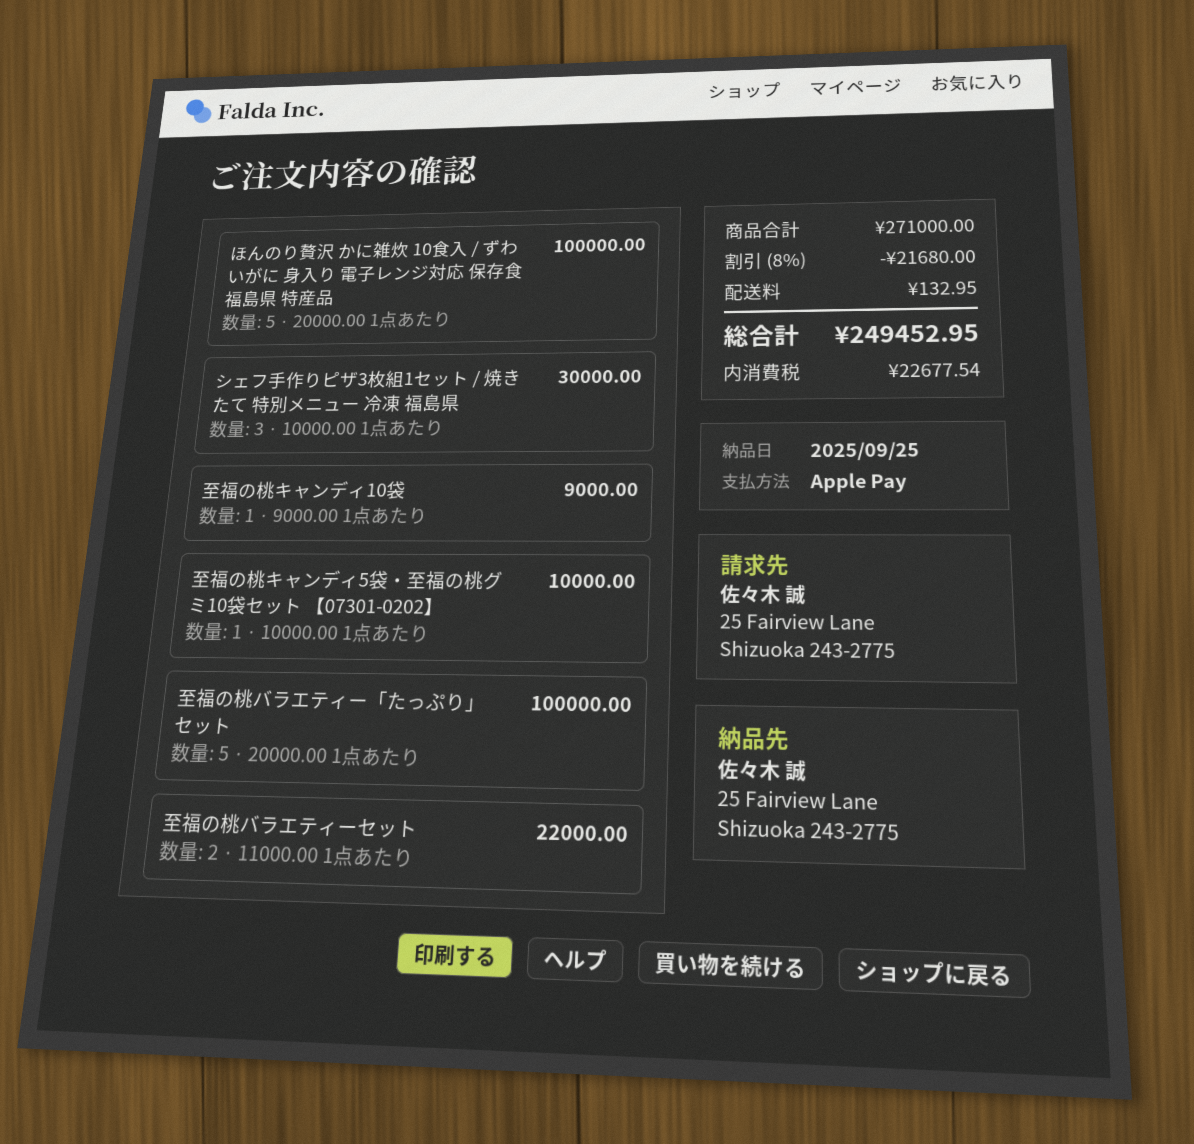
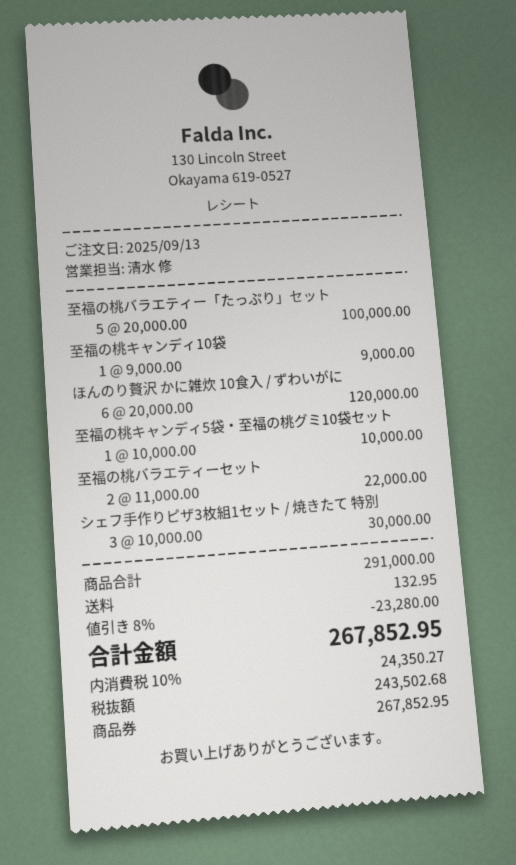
payment method: Apple Pay -> gift card
ほんのり贅沢 かに雑炊 10食入 / ずわいがに 身入り 電子レンジ対応 保存食 福島県 特産品: 5 x 20000.00 = 100000.00 -> 6 x 20000.00 = 120000.00
subtotal: 271000.00 -> 291000.00
discount: 8% = 21680.00 -> 8% = 23280.00
tax: 22677.54 -> 24350.27
total: 249452.95 -> 267852.95

